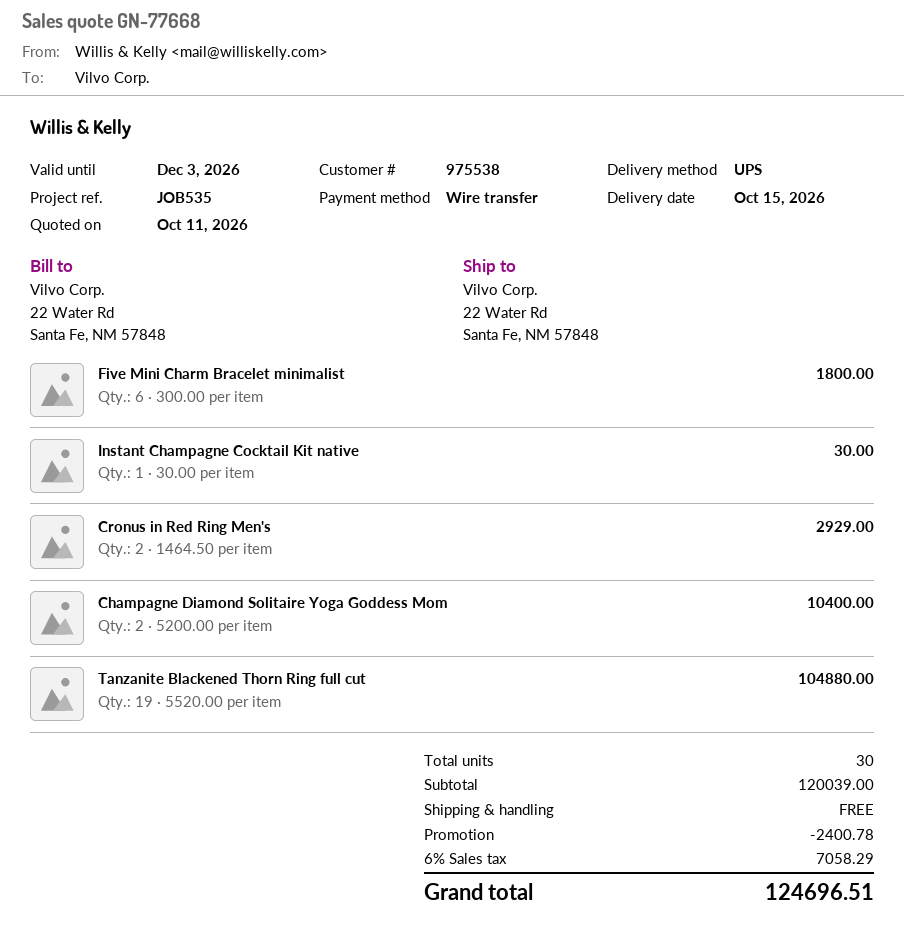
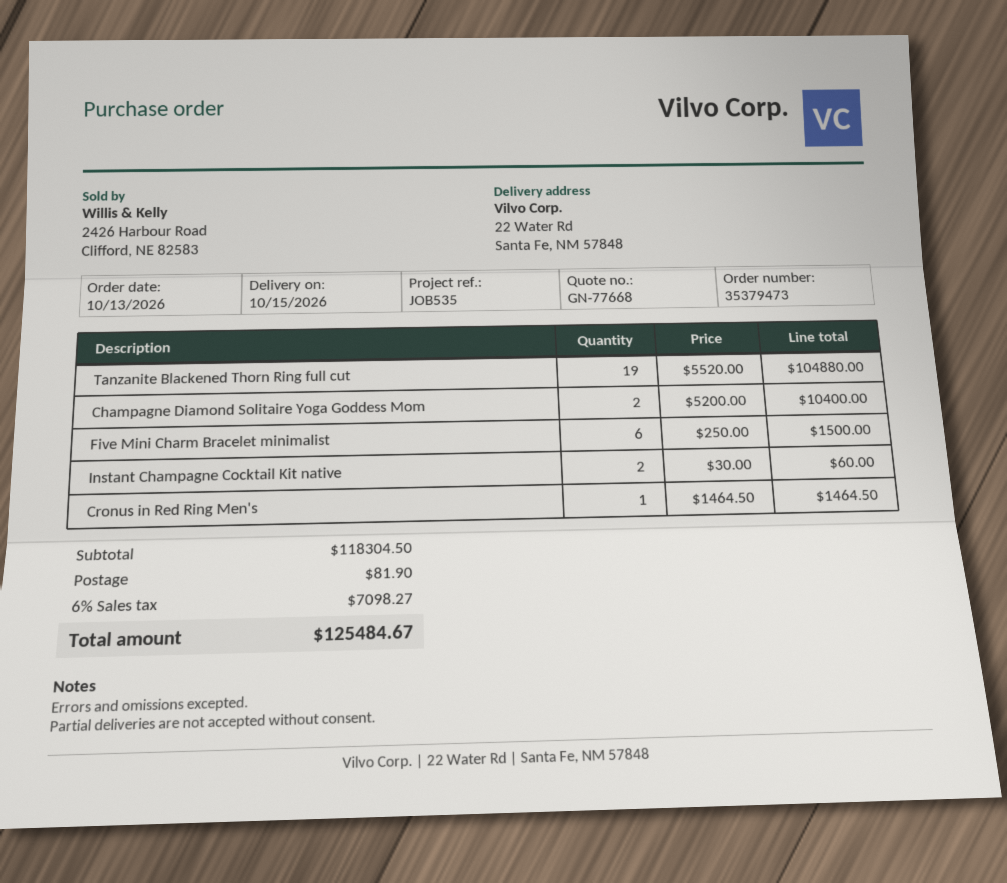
Five Mini Charm Bracelet minimalist: 6 x 300.00 = 1800.00 -> 6 x 250.00 = 1500.00
Instant Champagne Cocktail Kit native: 1 x 30.00 = 30.00 -> 2 x 30.00 = 60.00
Cronus in Red Ring Men's: 2 x 1464.50 = 2929.00 -> 1 x 1464.50 = 1464.50
subtotal: 120039.00 -> 118304.50
discount: 2400.78 -> none
shipping: 0.00 -> 81.90
tax: 6% = 7058.29 -> 6% = 7098.27
total: 124696.51 -> 125484.67

